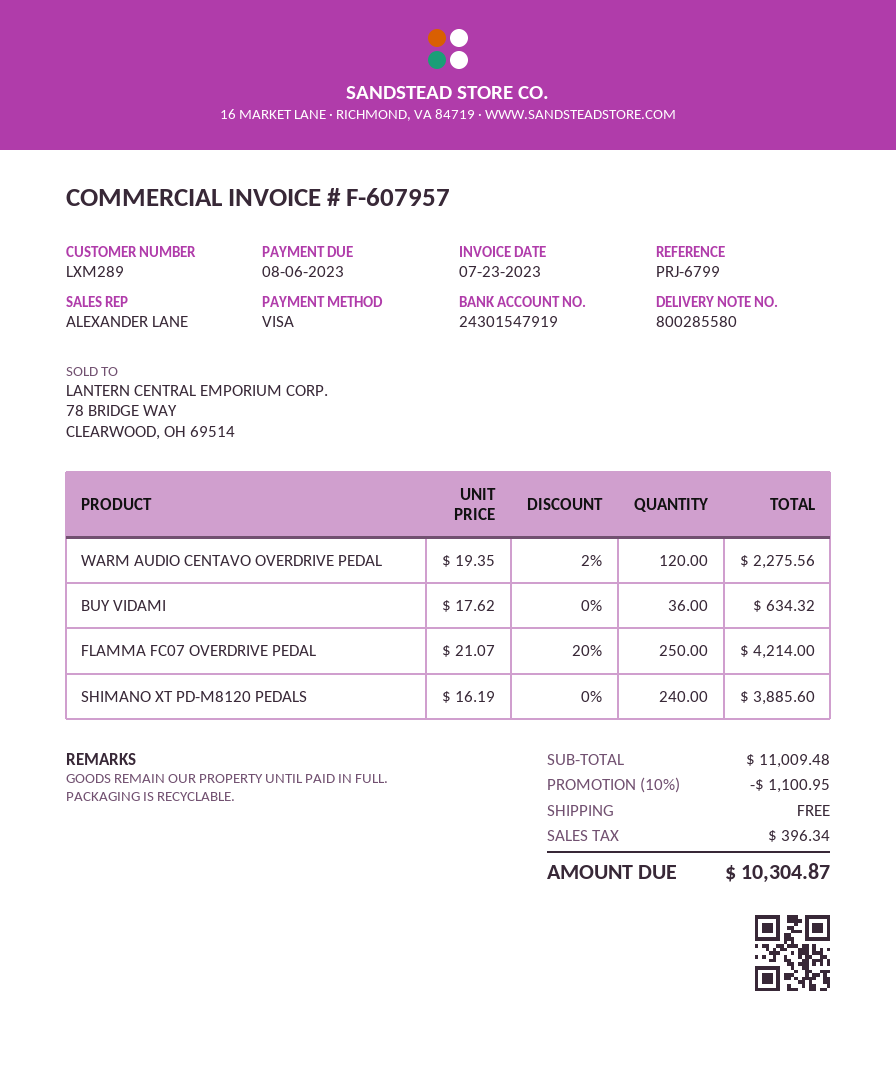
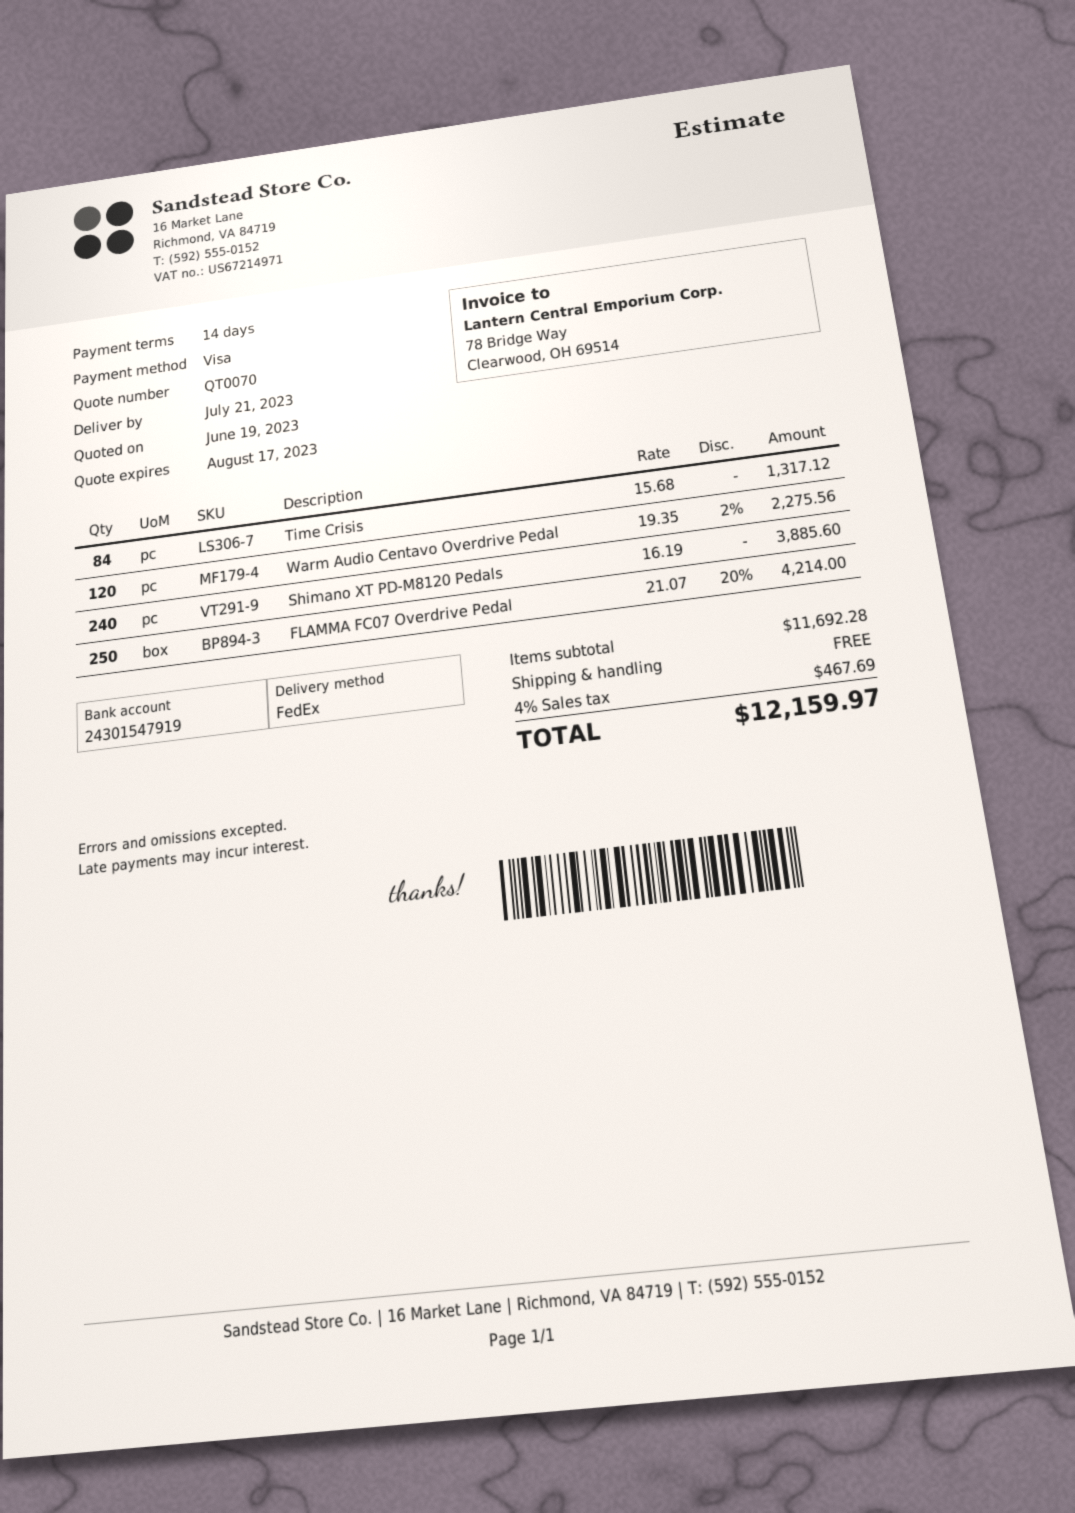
BUY VIDAMI: 36 x 17.62 = 634.32 -> none
Time Crisis: none -> 84 x 15.68 = 1317.12
subtotal: 11009.48 -> 11692.28
discount: 10% = 1100.95 -> none
tax: 396.34 -> 467.69
total: 10304.87 -> 12159.97

